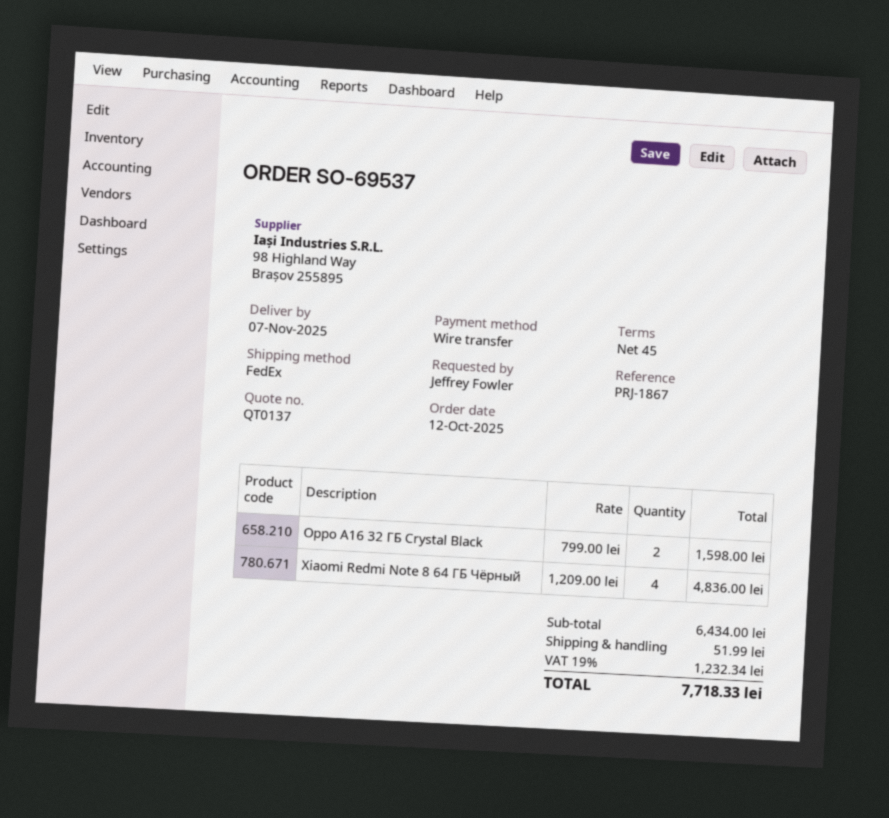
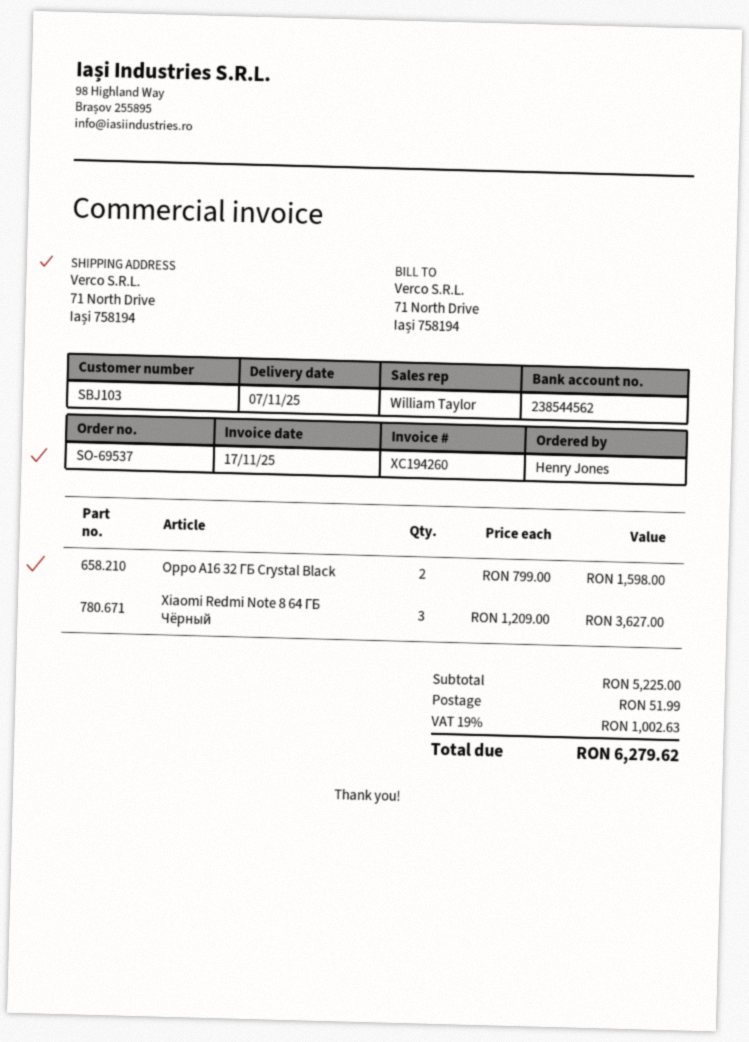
ordered by: Jeffrey Fowler -> Henry Jones
Xiaomi Redmi Note 8 64 ГБ Чёрный: 4 x 1209.00 = 4836.00 -> 3 x 1209.00 = 3627.00
subtotal: 6434.00 -> 5225.00
tax: 19% = 1232.34 -> 19% = 1002.63
total: 7718.33 -> 6279.62

